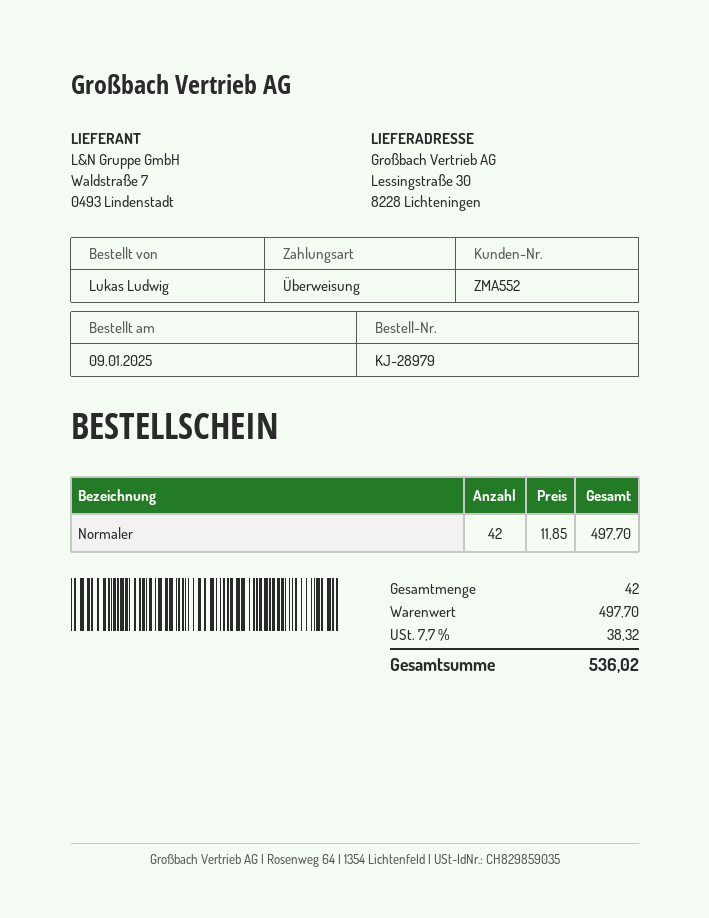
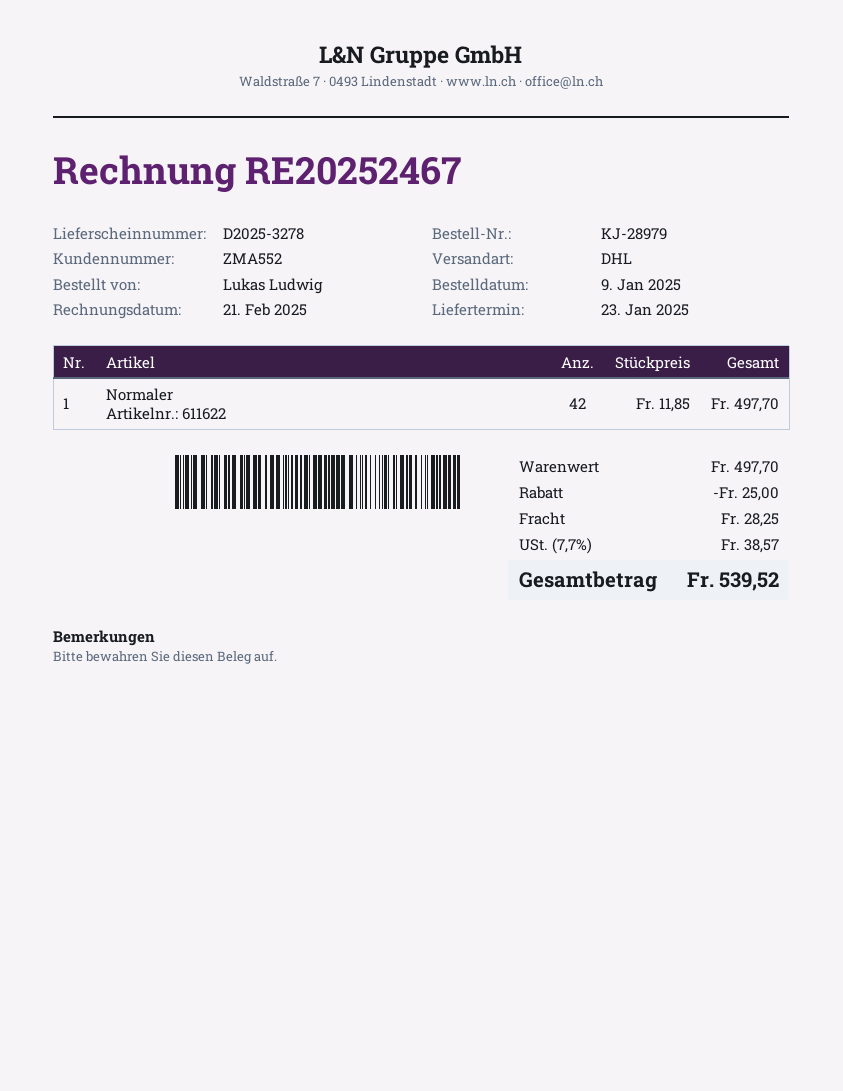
discount: none -> 25.00
shipping: none -> 28.25
tax: 7.7% = 38.32 -> 7.7% = 38.57
total: 536.02 -> 539.52

